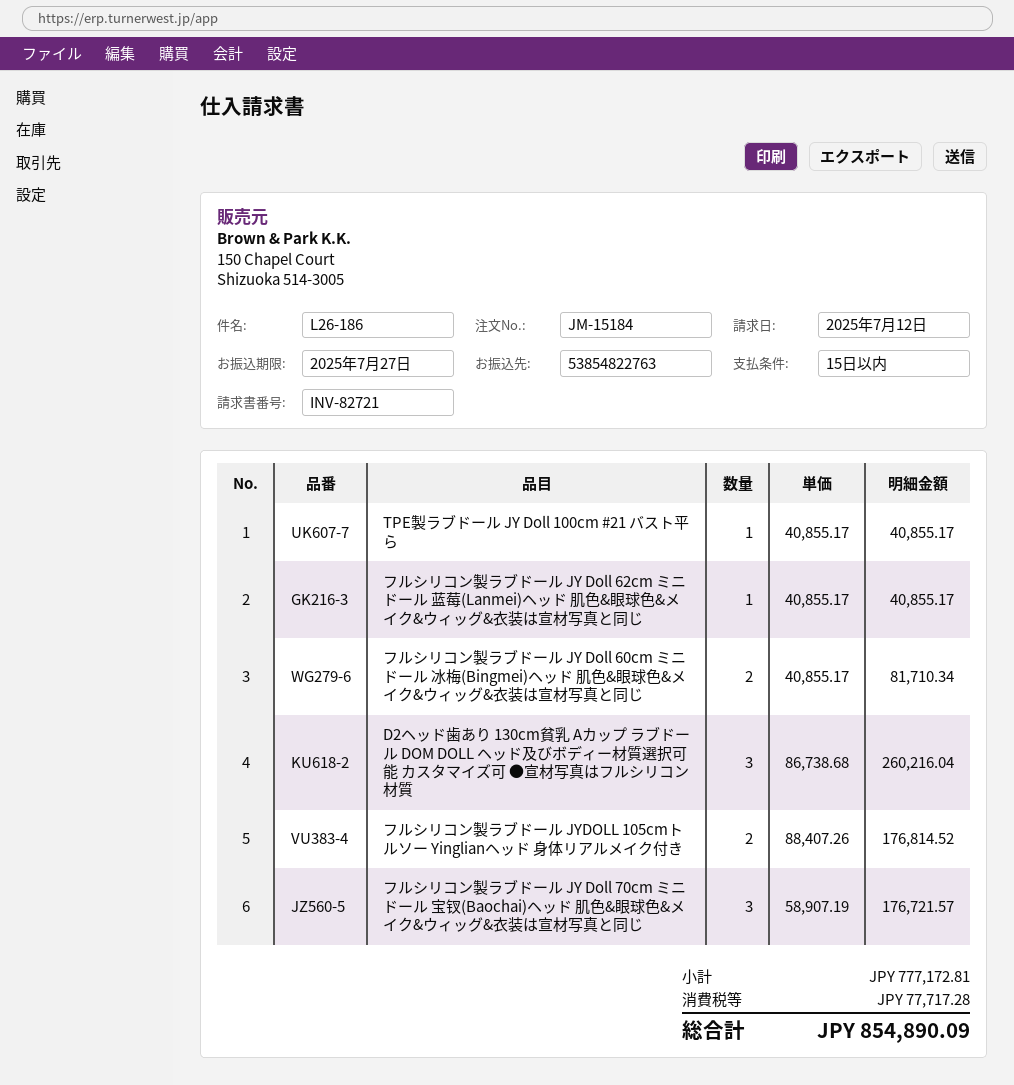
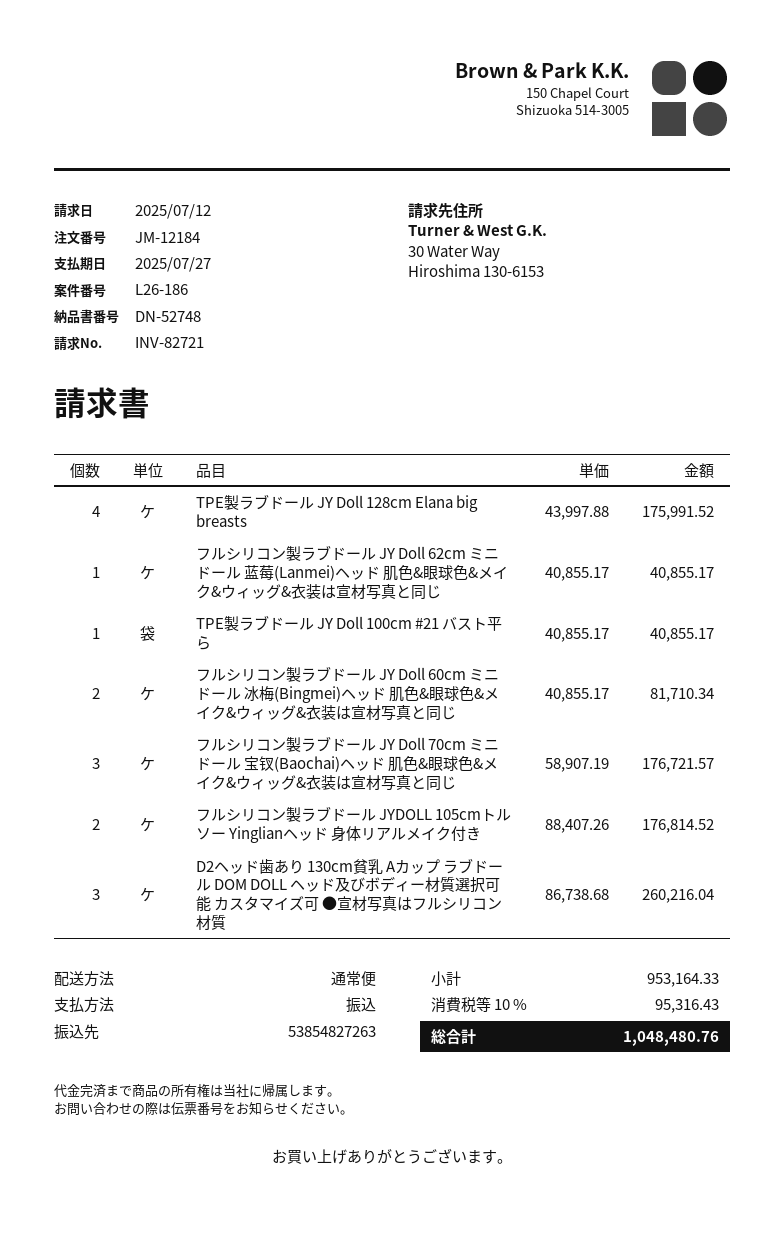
order number: JM-15184 -> JM-12184
bank account: 53854822763 -> 53854827263
TPE製ラブドール JY Doll 128cm Elana big breasts: none -> 4 x 43997.88 = 175991.52
subtotal: 777172.81 -> 953164.33
tax: 77717.28 -> 95316.43
total: 854890.09 -> 1048480.76

